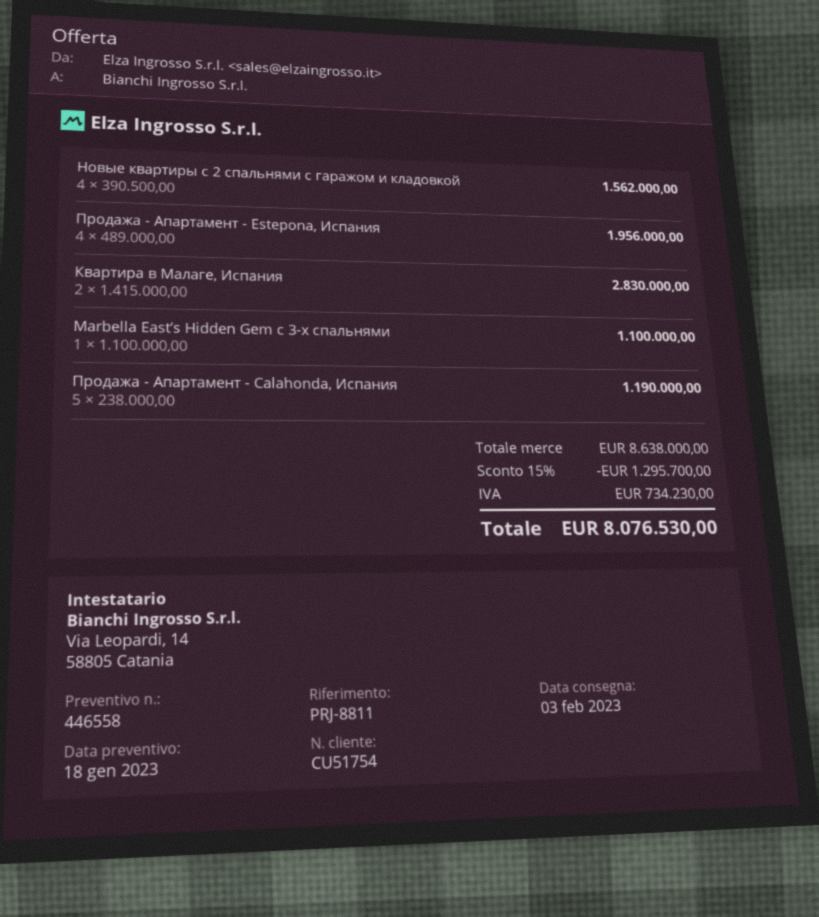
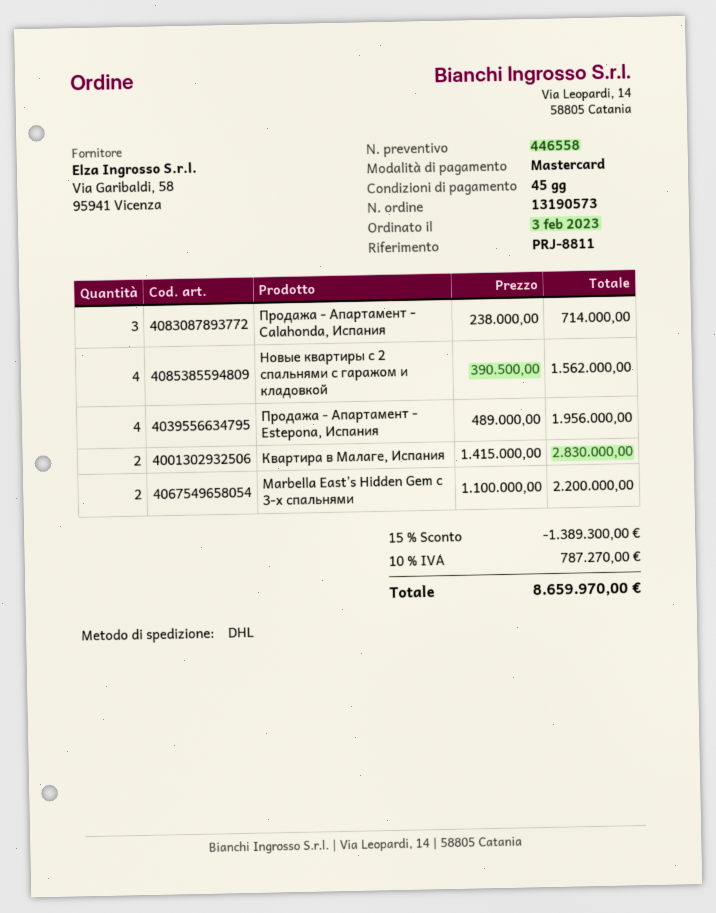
Marbella East’s Hidden Gem с 3-х спальнями: 1 x 1100000.00 = 1100000.00 -> 2 x 1100000.00 = 2200000.00
Продажа - Апартамент - Calahonda, Испания: 5 x 238000.00 = 1190000.00 -> 3 x 238000.00 = 714000.00
discount: 15% = 1295700.00 -> 15% = 1389300.00
tax: 734230.00 -> 787270.00
total: 8076530.00 -> 8659970.00

